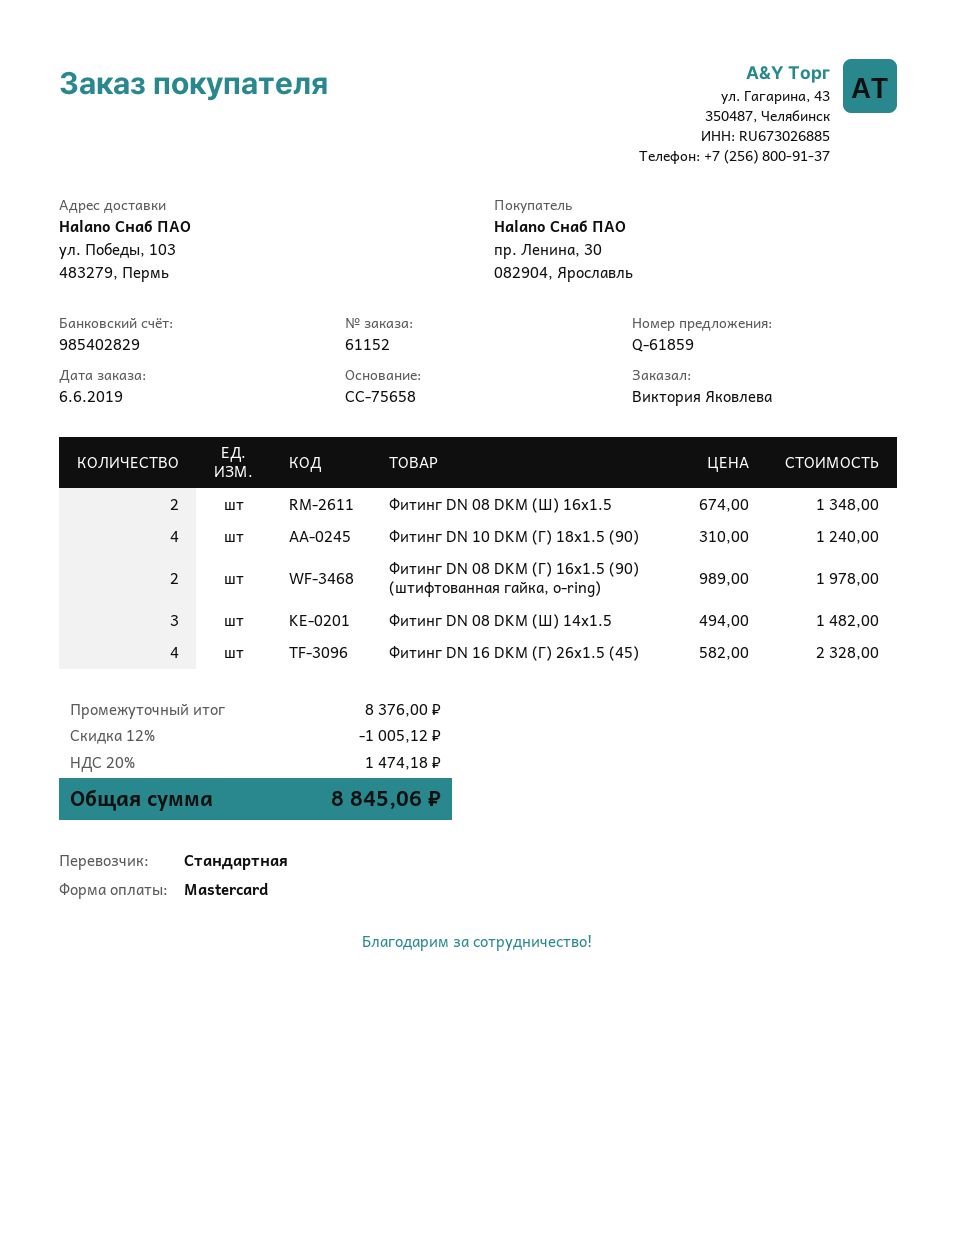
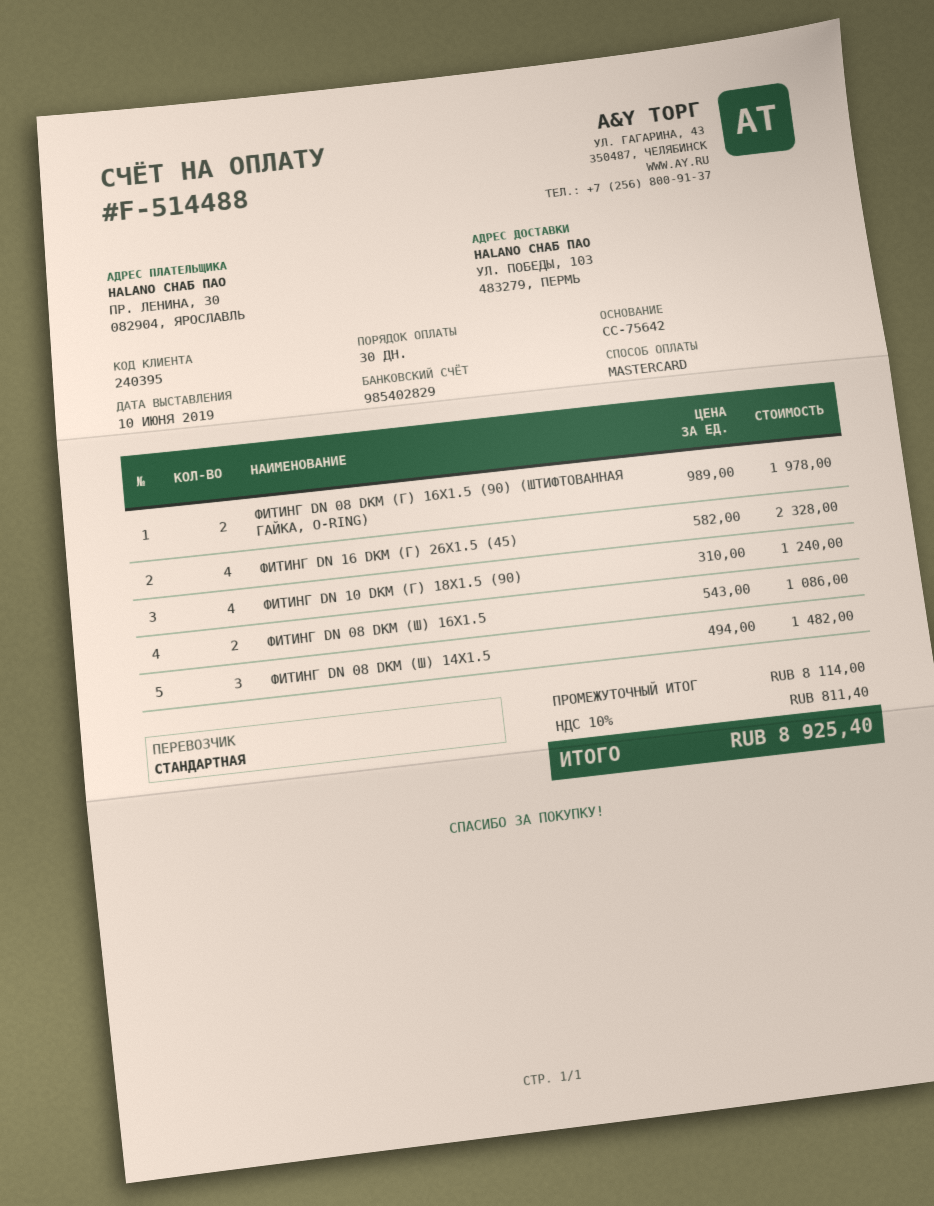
reference: CC-75658 -> CC-75642
Фитинг DN 08 DKM (Ш) 16x1.5: 2 x 674.00 = 1348.00 -> 2 x 543.00 = 1086.00
subtotal: 8376.00 -> 8114.00
discount: 12% = 1005.12 -> none
tax: 20% = 1474.18 -> 10% = 811.40
total: 8845.06 -> 8925.40

